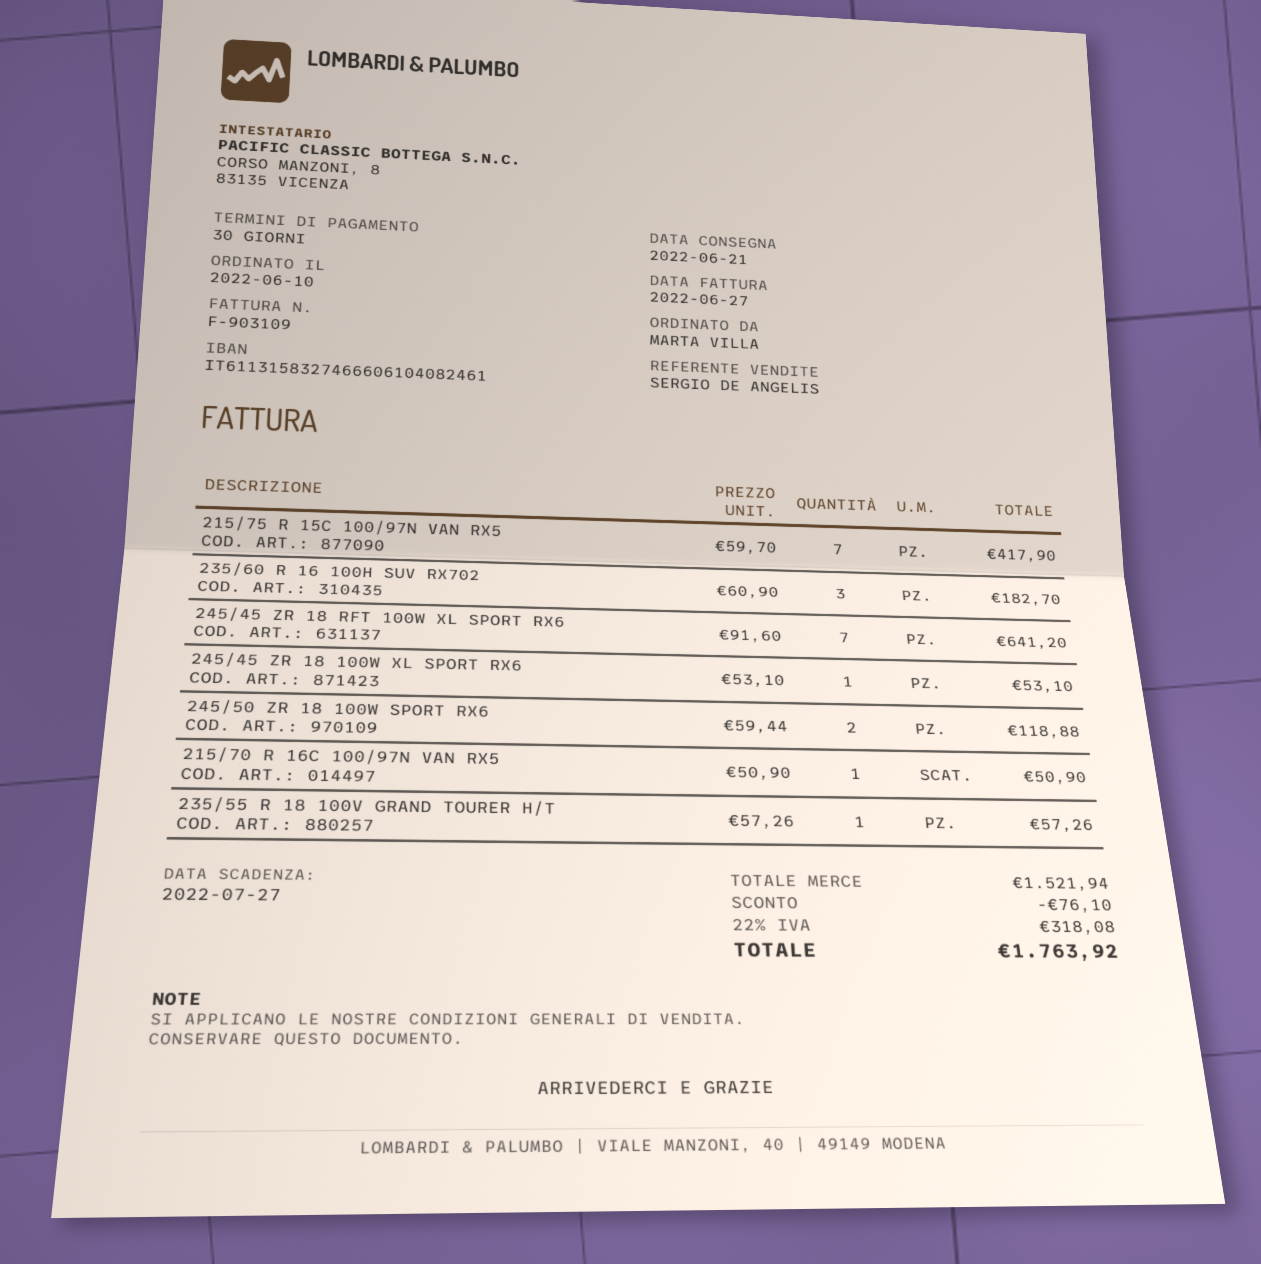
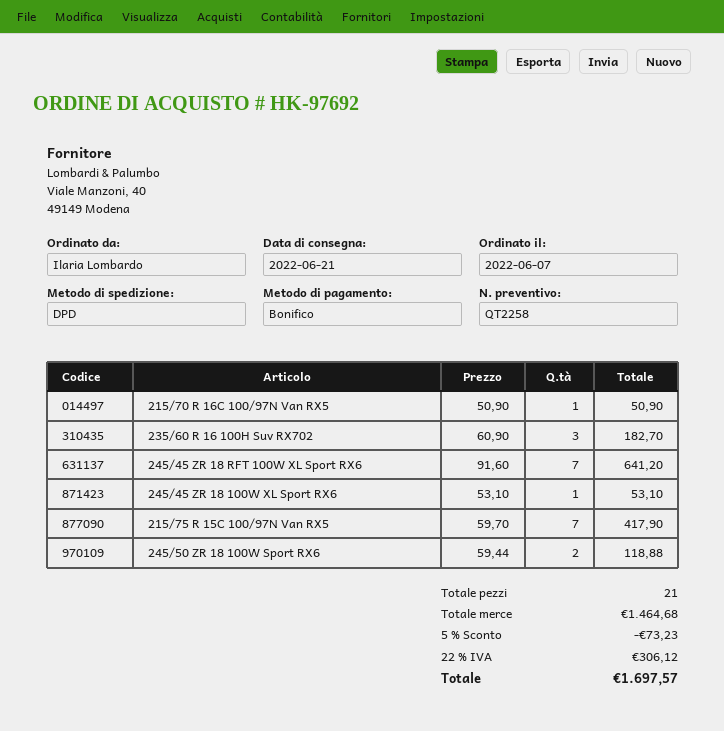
order date: 2022-06-10 -> 2022-06-07
ordered by: MARTA VILLA -> Ilaria Lombardo
235/55 R 18 100V GRAND TOURER H/T: 1 x 57.26 = 57.26 -> none
subtotal: 1521.94 -> 1464.68
discount: 76.10 -> 73.23
tax: 22% = 318.08 -> 22% = 306.12
total: 1763.92 -> 1697.57

